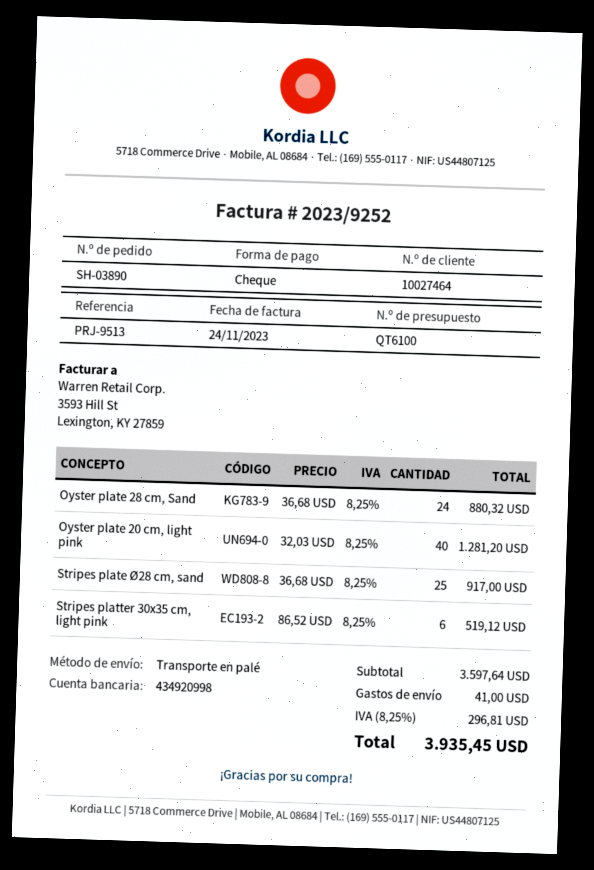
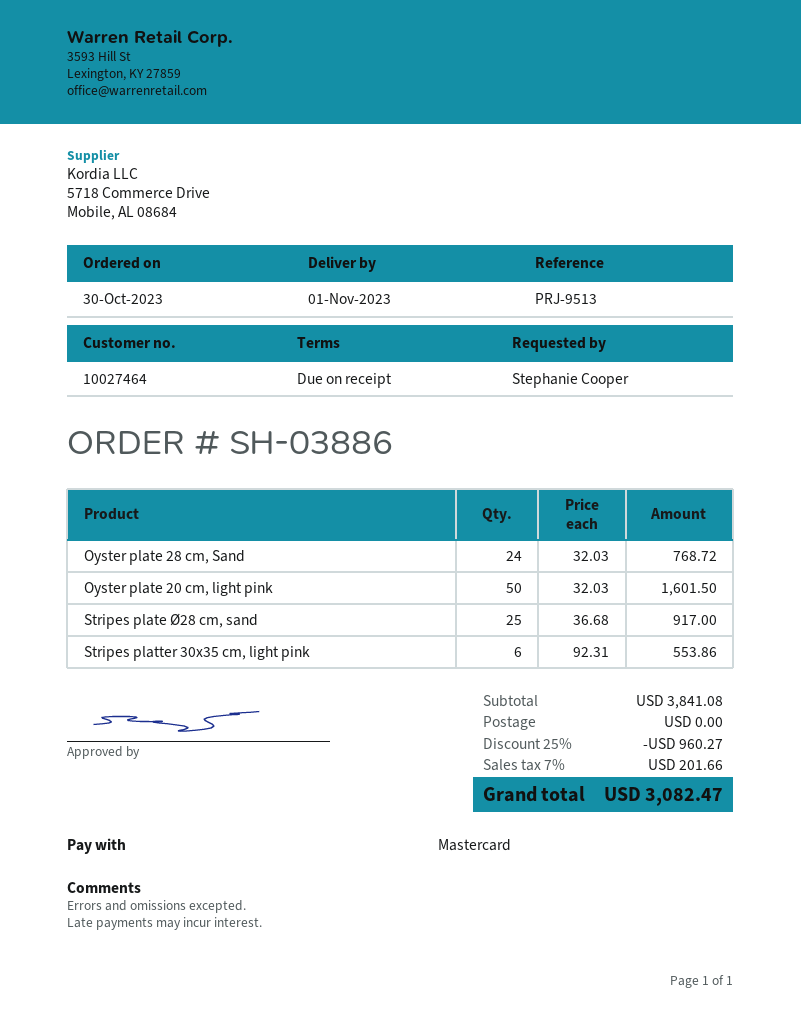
order number: SH-03890 -> SH-03886
payment method: cheque -> Mastercard
Oyster plate 28 cm, Sand: 24 x 36.68 = 880.32 -> 24 x 32.03 = 768.72
Oyster plate 20 cm, light pink: 40 x 32.03 = 1281.20 -> 50 x 32.03 = 1601.50
Stripes platter 30x35 cm, light pink: 6 x 86.52 = 519.12 -> 6 x 92.31 = 553.86
subtotal: 3597.64 -> 3841.08
discount: none -> 25% = 960.27
shipping: 41.00 -> 0.00
tax: 8.25% = 296.81 -> 7% = 201.66
total: 3935.45 -> 3082.47

